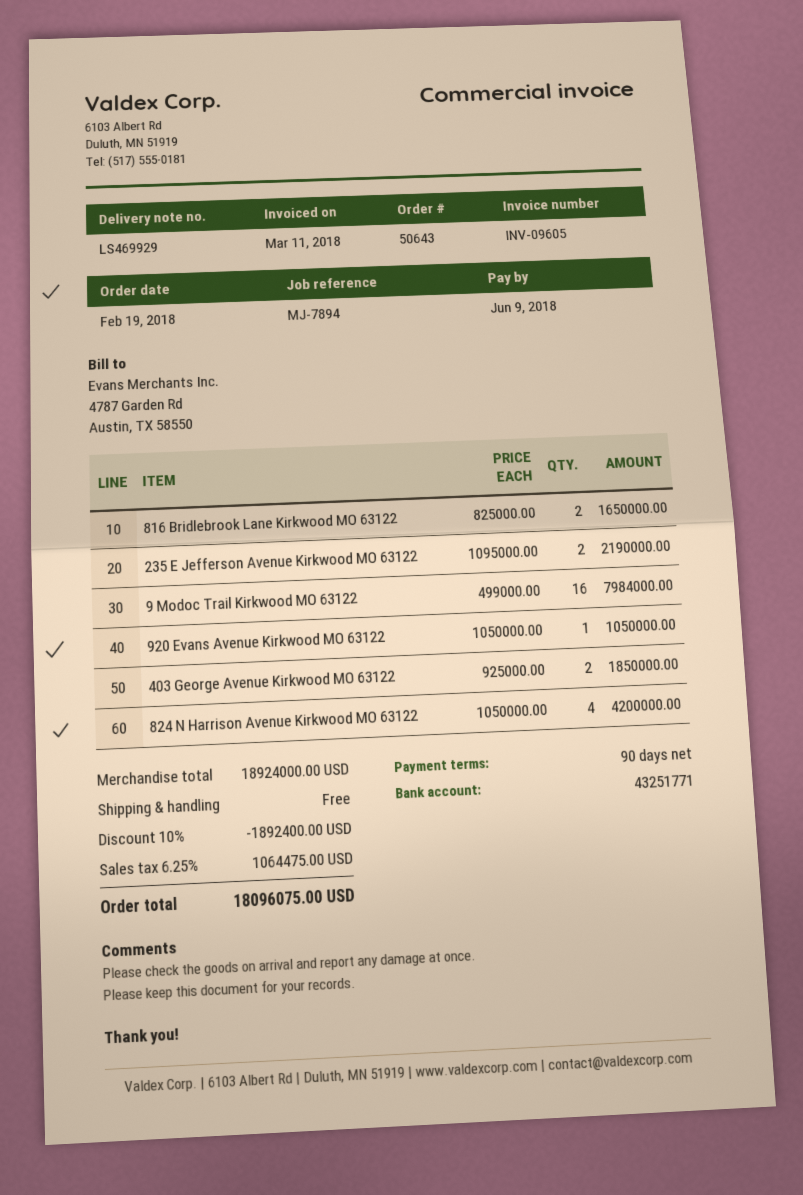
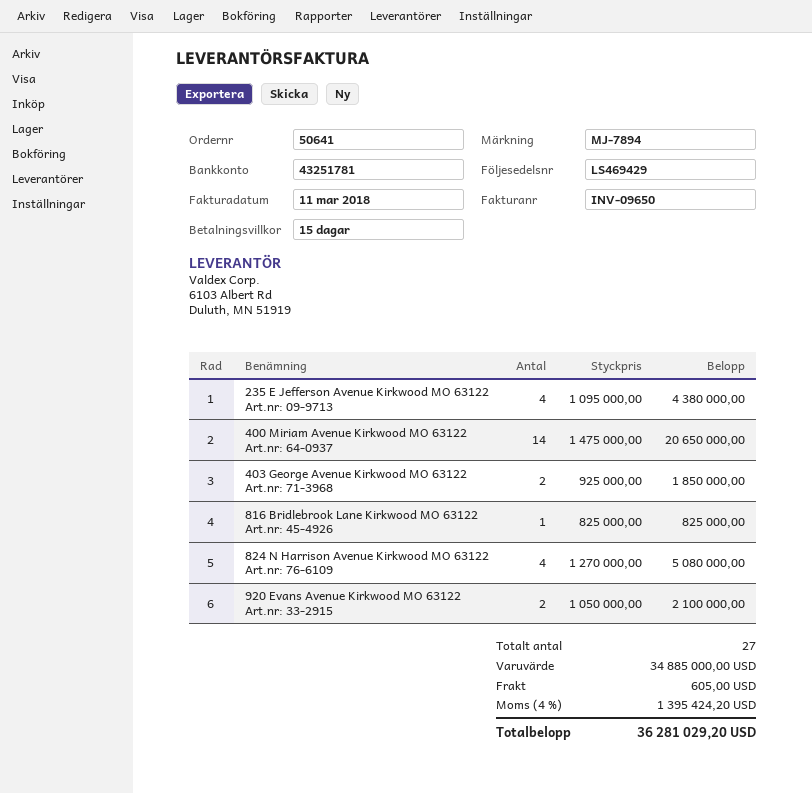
order number: 50643 -> 50641
delivery note number: LS469929 -> LS469429
invoice number: INV-09605 -> INV-09650
payment terms: 90 days -> 15 days
bank account: 43251771 -> 43251781
816 Bridlebrook Lane Kirkwood MO 63122: 2 x 825000.00 = 1650000.00 -> 1 x 825000.00 = 825000.00
235 E Jefferson Avenue Kirkwood MO 63122: 2 x 1095000.00 = 2190000.00 -> 4 x 1095000.00 = 4380000.00
9 Modoc Trail Kirkwood MO 63122: 16 x 499000.00 = 7984000.00 -> none
920 Evans Avenue Kirkwood MO 63122: 1 x 1050000.00 = 1050000.00 -> 2 x 1050000.00 = 2100000.00
824 N Harrison Avenue Kirkwood MO 63122: 4 x 1050000.00 = 4200000.00 -> 4 x 1270000.00 = 5080000.00
400 Miriam Avenue Kirkwood MO 63122: none -> 14 x 1475000.00 = 20650000.00
subtotal: 18924000.00 -> 34885000.00
discount: 10% = 1892400.00 -> none
shipping: 0.00 -> 605.00
tax: 6.25% = 1064475.00 -> 4% = 1395424.20
total: 18096075.00 -> 36281029.20

